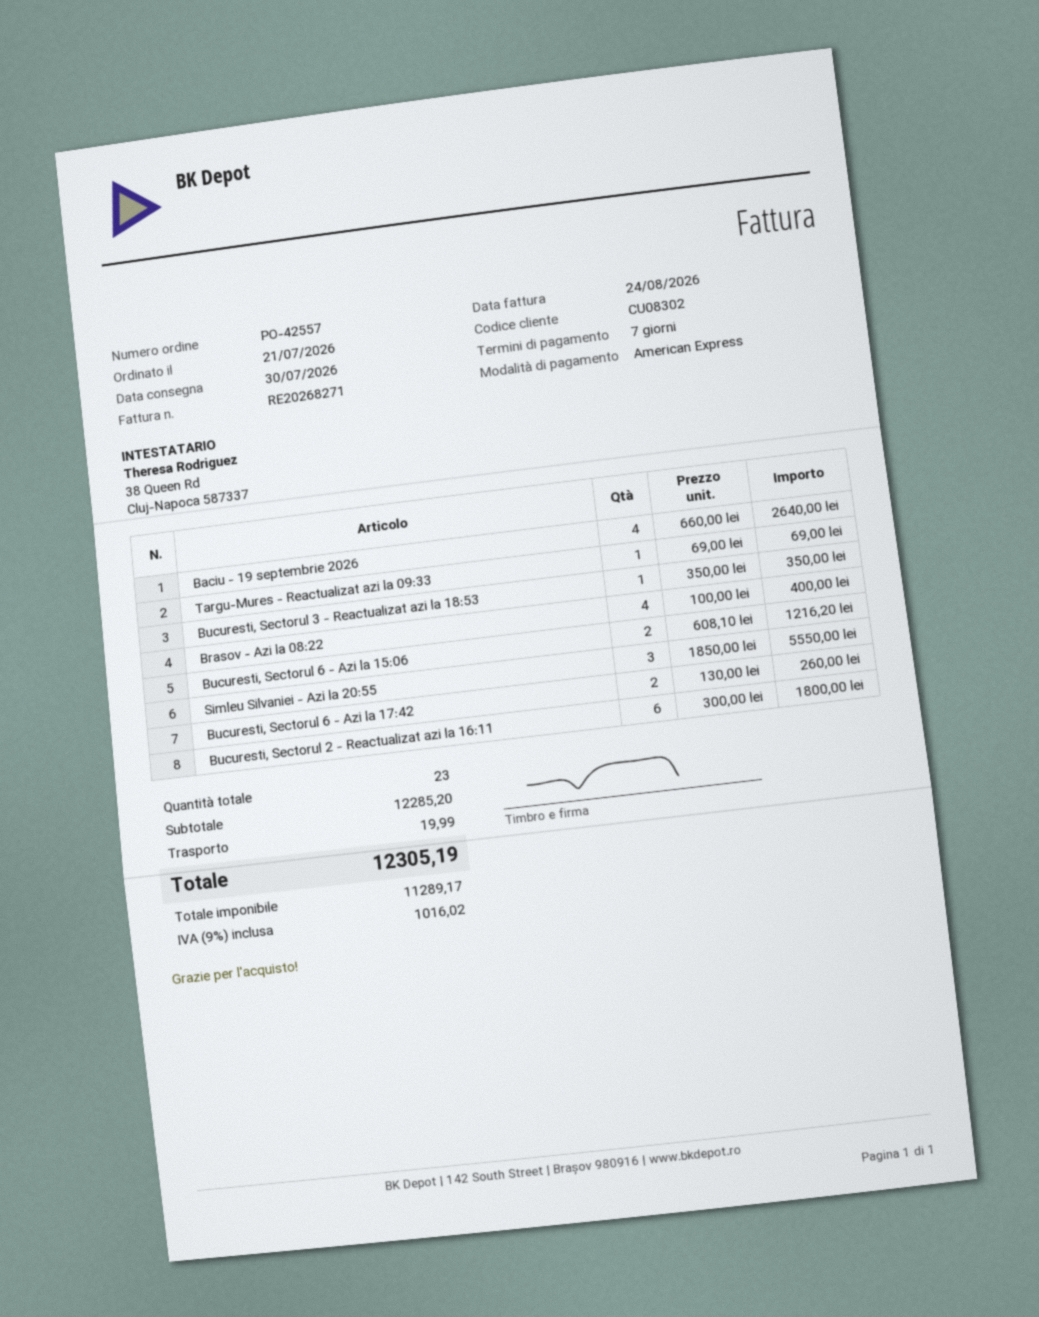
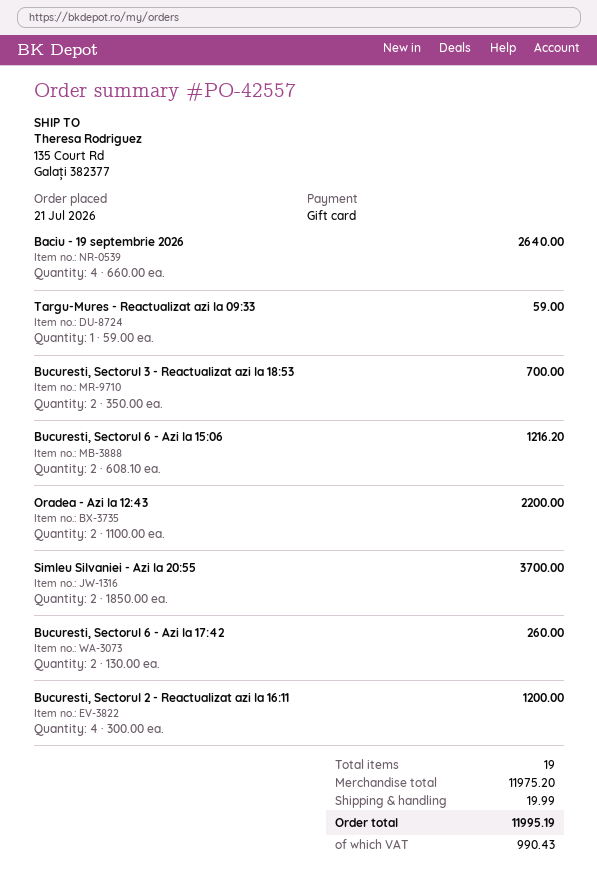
payment method: American Express -> gift card
Targu-Mures - Reactualizat azi la 09:33: 1 x 69.00 = 69.00 -> 1 x 59.00 = 59.00
Bucuresti, Sectorul 3 - Reactualizat azi la 18:53: 1 x 350.00 = 350.00 -> 2 x 350.00 = 700.00
Brasov - Azi la 08:22: 4 x 100.00 = 400.00 -> none
Simleu Silvaniei - Azi la 20:55: 3 x 1850.00 = 5550.00 -> 2 x 1850.00 = 3700.00
Bucuresti, Sectorul 2 - Reactualizat azi la 16:11: 6 x 300.00 = 1800.00 -> 4 x 300.00 = 1200.00
Oradea - Azi la 12:43: none -> 2 x 1100.00 = 2200.00
total quantity: 23 -> 19
subtotal: 12285.20 -> 11975.20
tax: 1016.02 -> 990.43
total: 12305.19 -> 11995.19

